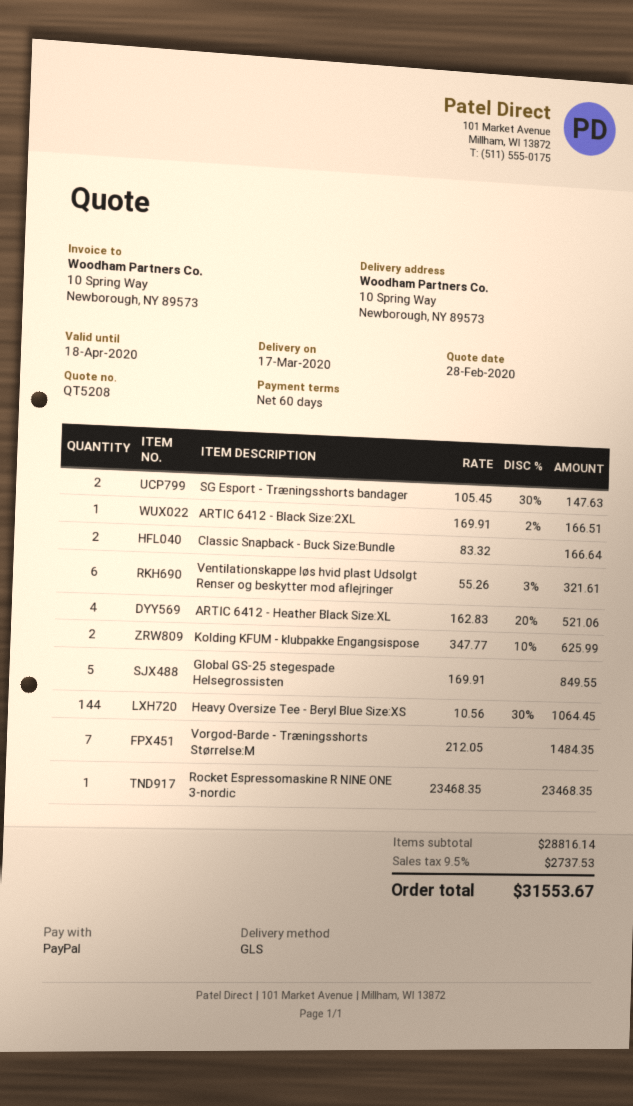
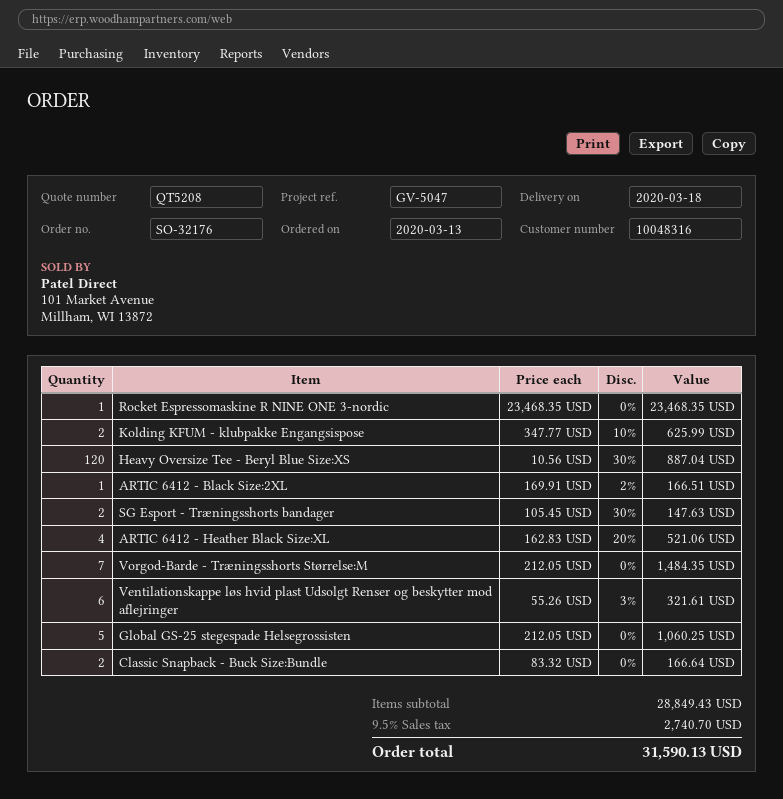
delivery date: 2020-03-17 -> 2020-03-18
Global GS-25 stegespade Helsegrossisten: 5 x 169.91 = 849.55 -> 5 x 212.05 = 1060.25
Heavy Oversize Tee - Beryl Blue Size:XS: 144 x 10.56 - 30% = 1064.45 -> 120 x 10.56 - 30% = 887.04
subtotal: 28816.14 -> 28849.43
tax: 9.5% = 2737.53 -> 9.5% = 2740.70
total: 31553.67 -> 31590.13

